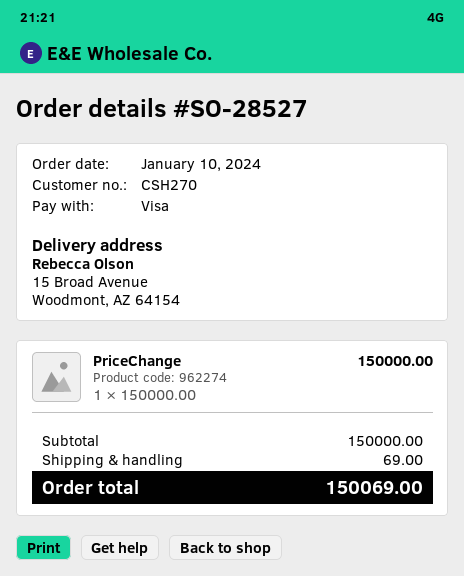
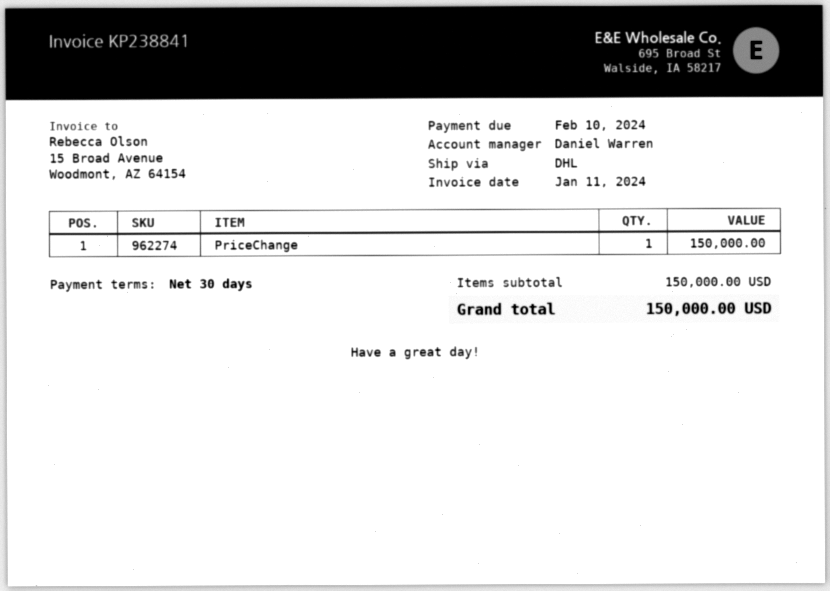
shipping: 69.00 -> none
total: 150069.00 -> 150000.00

